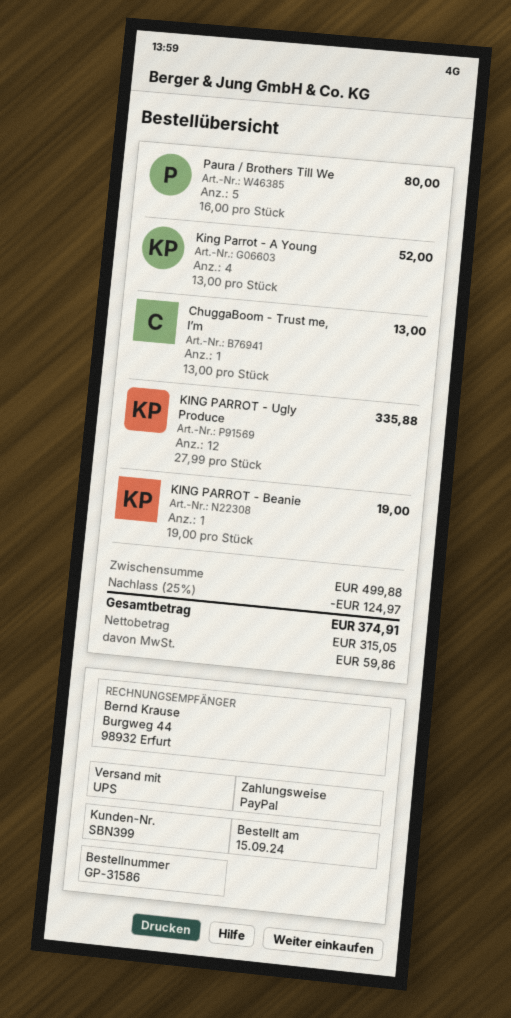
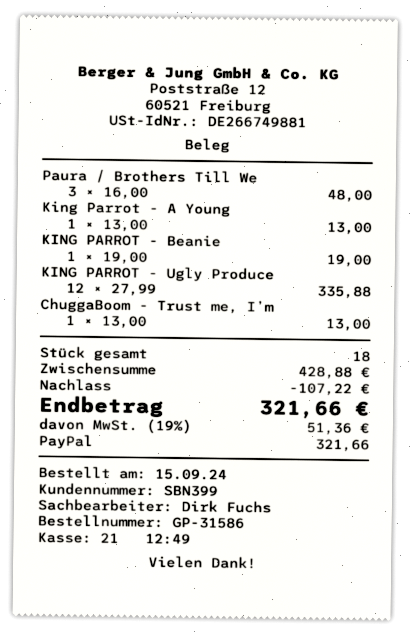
Paura / Brothers Till We: 5 x 16.00 = 80.00 -> 3 x 16.00 = 48.00
King Parrot - A Young: 4 x 13.00 = 52.00 -> 1 x 13.00 = 13.00
subtotal: 499.88 -> 428.88
discount: 124.97 -> 107.22
tax: 59.86 -> 51.36
total: 374.91 -> 321.66

